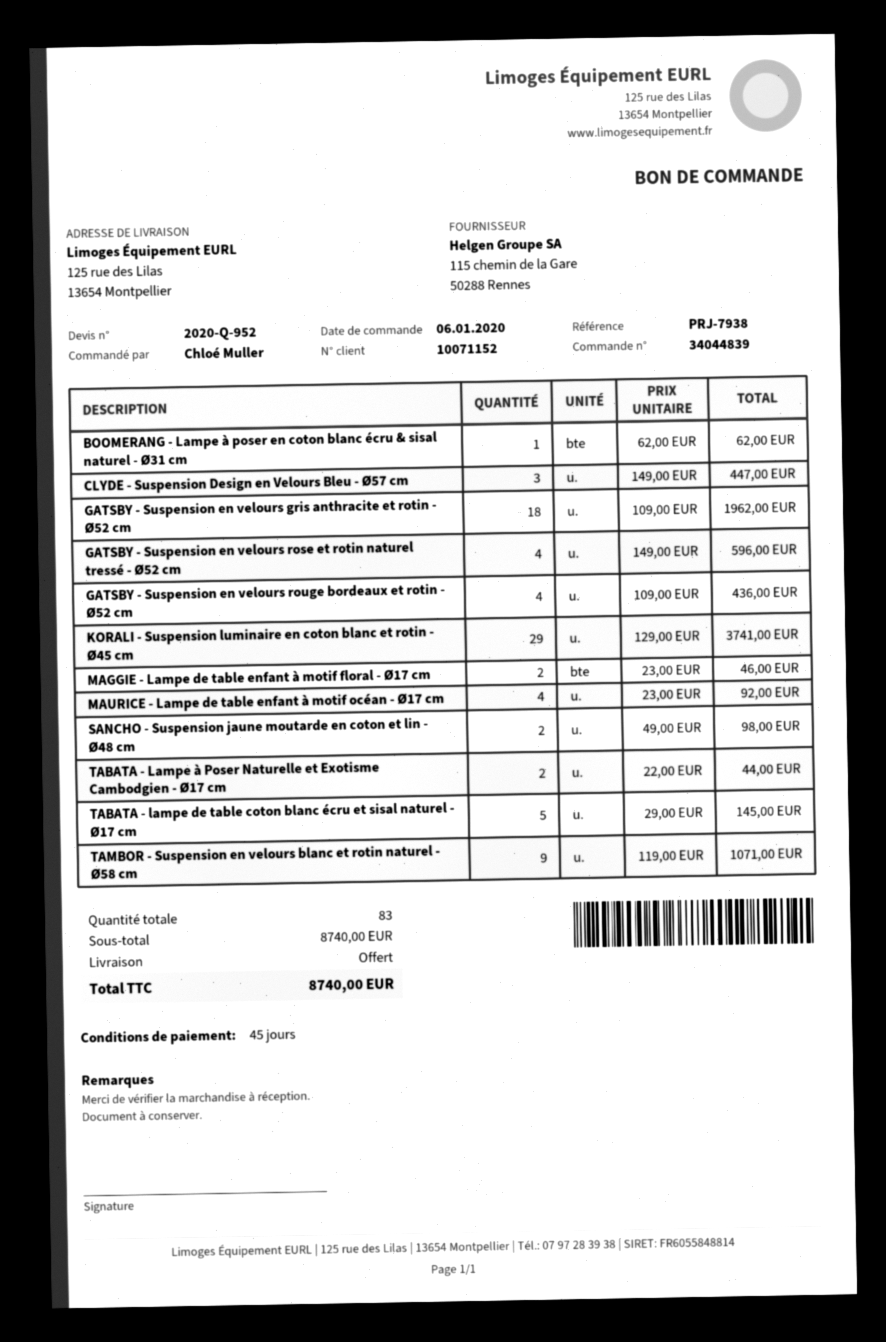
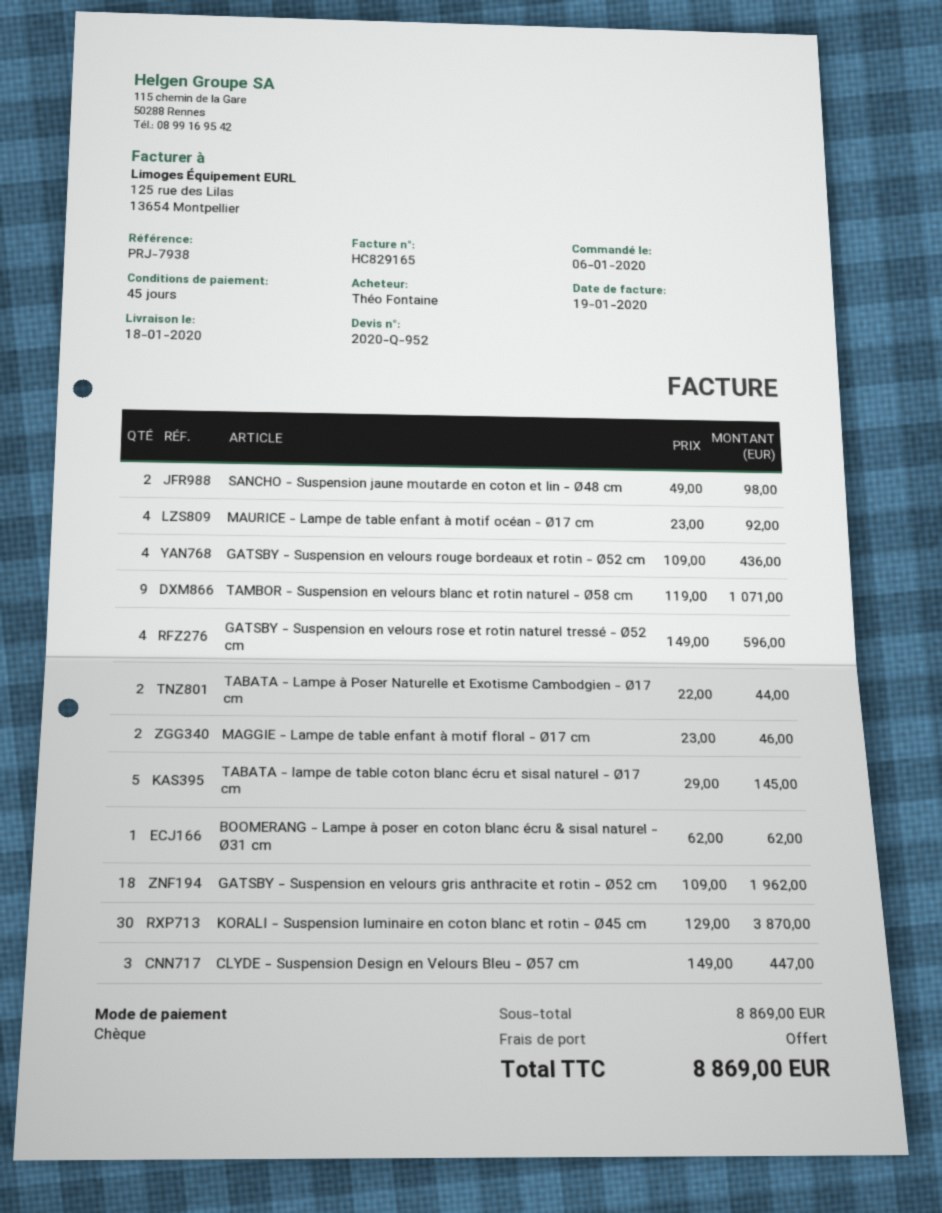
ordered by: Chloé Muller -> Théo Fontaine
KORALI - Suspension luminaire en coton blanc et rotin - Ø45 cm: 29 x 129.00 = 3741.00 -> 30 x 129.00 = 3870.00
subtotal: 8740.00 -> 8869.00
total: 8740.00 -> 8869.00

